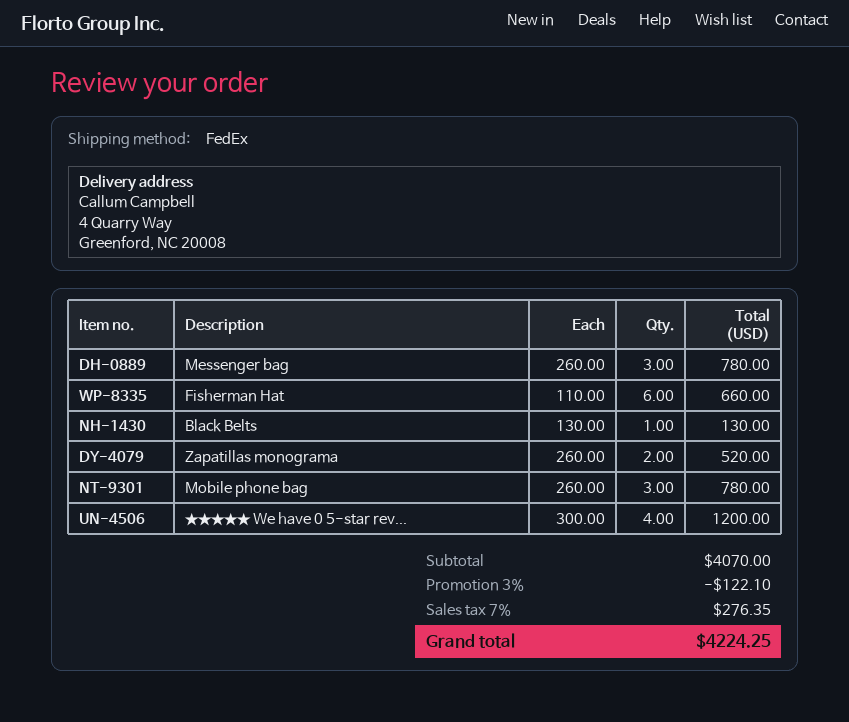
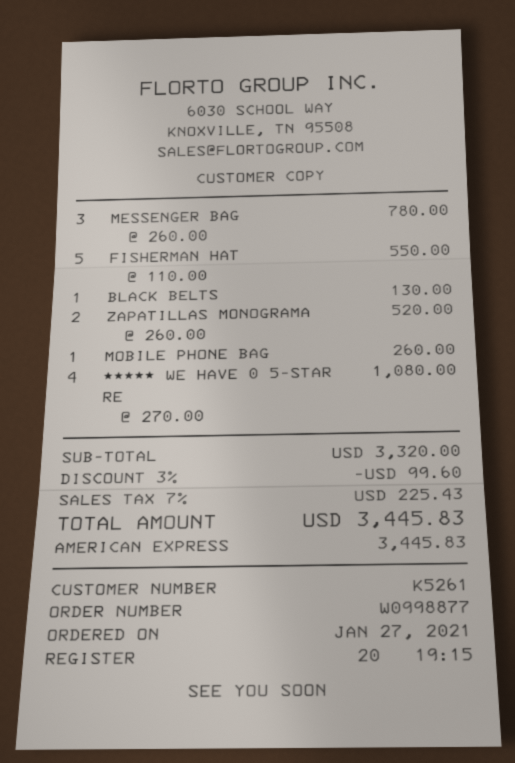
Fisherman Hat: 6 x 110.00 = 660.00 -> 5 x 110.00 = 550.00
Mobile phone bag: 3 x 260.00 = 780.00 -> 1 x 260.00 = 260.00
★★★★★ We have 0 5-star rev...: 4 x 300.00 = 1200.00 -> 4 x 270.00 = 1080.00
subtotal: 4070.00 -> 3320.00
discount: 3% = 122.10 -> 3% = 99.60
tax: 7% = 276.35 -> 7% = 225.43
total: 4224.25 -> 3445.83

